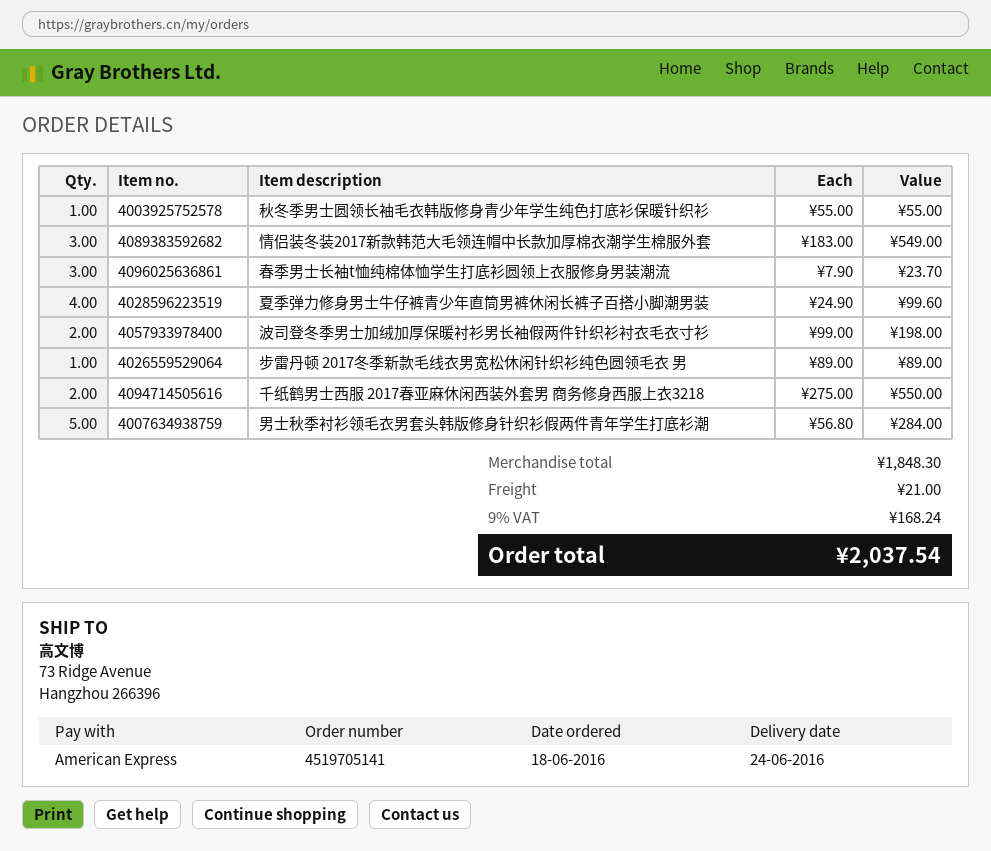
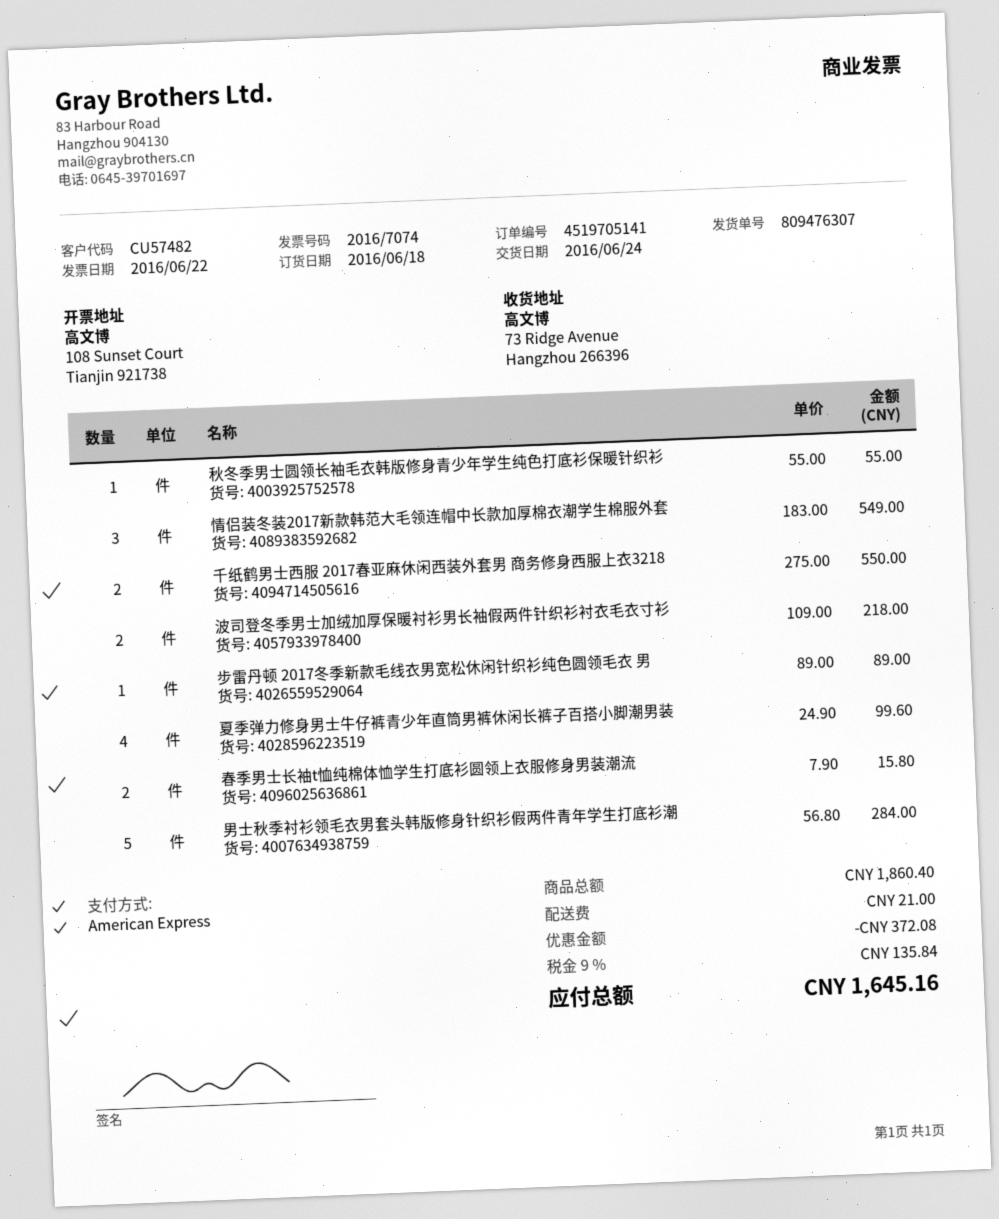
春季男士长袖t恤纯棉体恤学生打底衫圆领上衣服修身男装潮流: 3 x 7.90 = 23.70 -> 2 x 7.90 = 15.80
波司登冬季男士加绒加厚保暖衬衫男长袖假两件针织衫衬衣毛衣寸衫: 2 x 99.00 = 198.00 -> 2 x 109.00 = 218.00
subtotal: 1848.30 -> 1860.40
discount: none -> 372.08
tax: 9% = 168.24 -> 9% = 135.84
total: 2037.54 -> 1645.16

